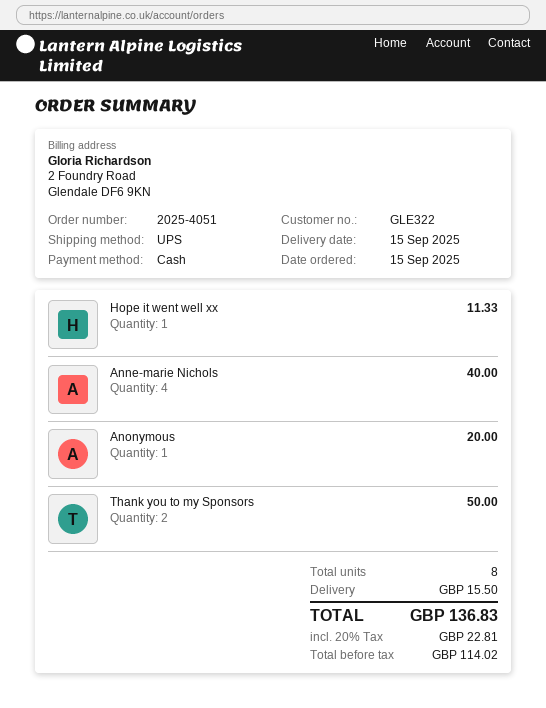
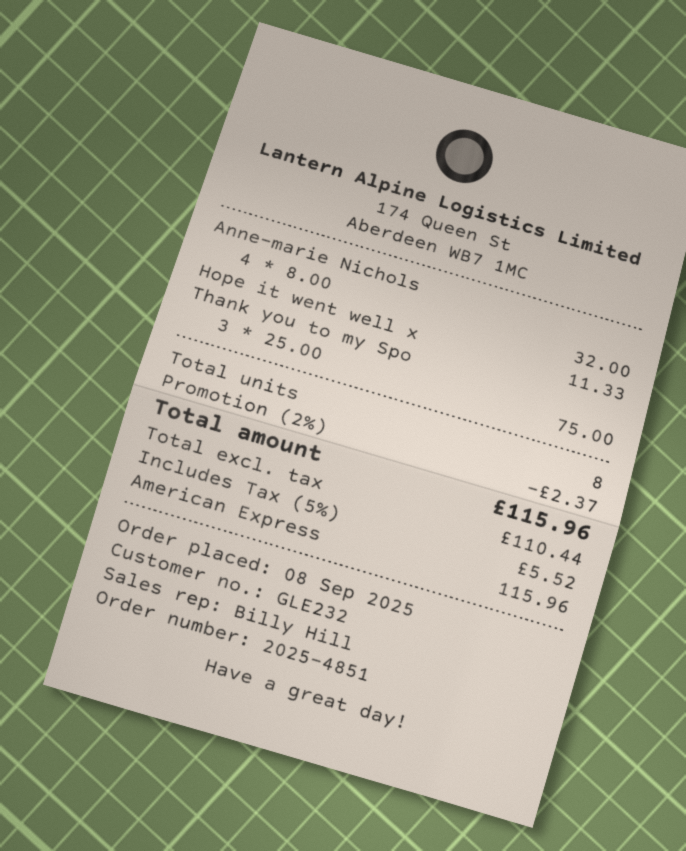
order number: 2025-4051 -> 2025-4851
order date: 2025-09-15 -> 2025-09-08
customer number: GLE322 -> GLE232
payment method: cash -> American Express
Anne-marie Nichols: 4 for 40.00 -> 4 for 32.00
Anonymous: 1 for 20.00 -> none
Thank you to my Sponsors: 2 for 50.00 -> 3 for 75.00
discount: none -> 2% = 2.37
shipping: 15.50 -> none
net: 114.02 -> 110.44
tax: 20% = 22.81 -> 5% = 5.52
total: 136.83 -> 115.96

